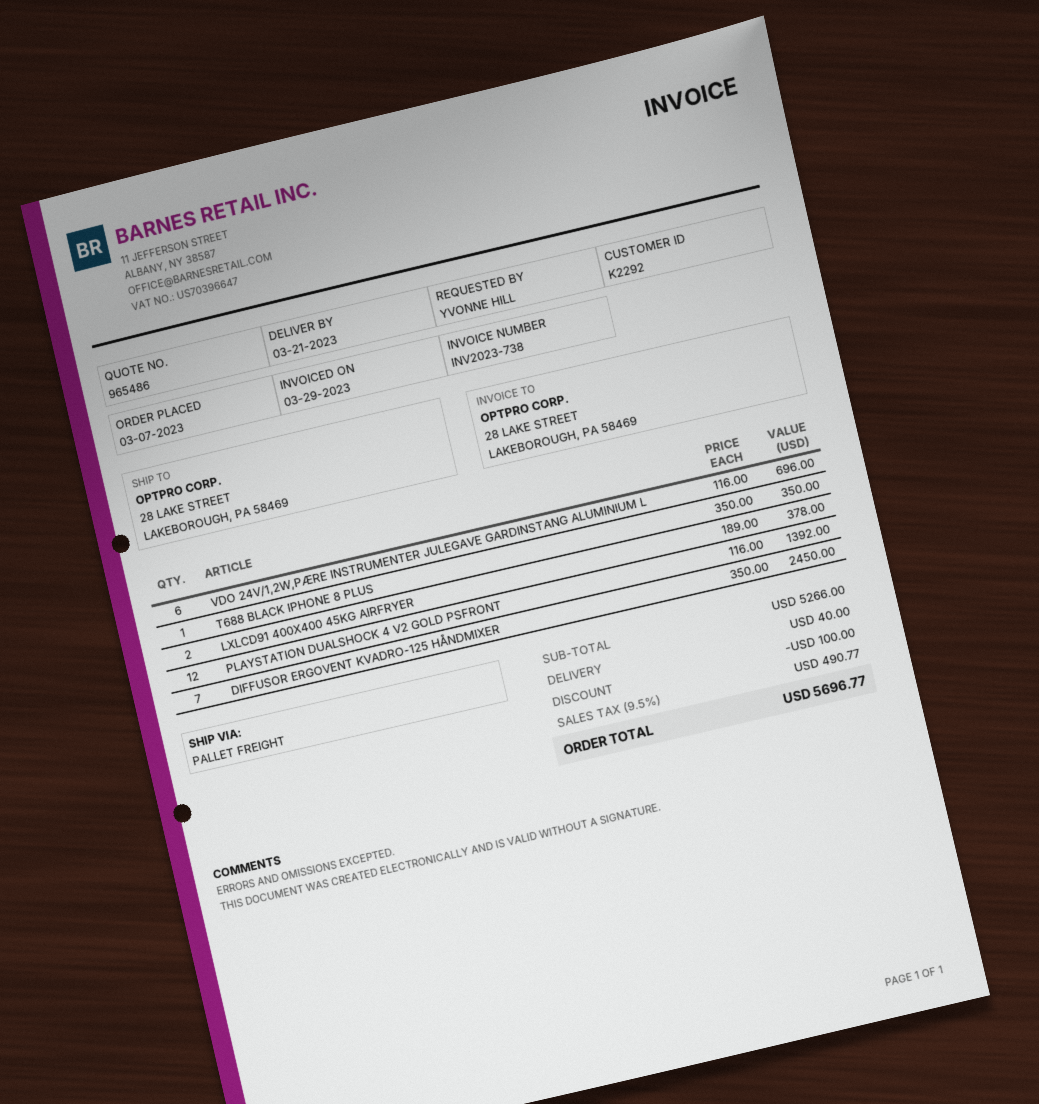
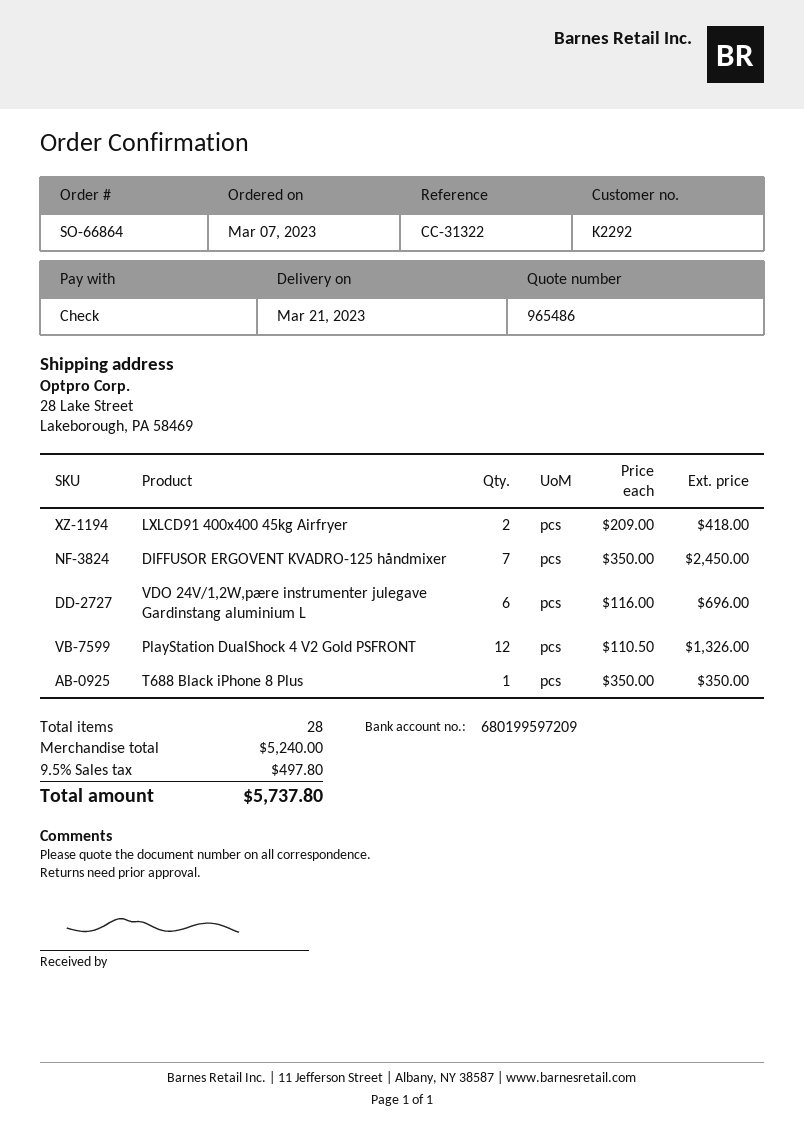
LXLCD91 400X400 45KG AIRFRYER: 2 x 189.00 = 378.00 -> 2 x 209.00 = 418.00
PLAYSTATION DUALSHOCK 4 V2 GOLD PSFRONT: 12 x 116.00 = 1392.00 -> 12 x 110.50 = 1326.00
subtotal: 5266.00 -> 5240.00
discount: 100.00 -> none
shipping: 40.00 -> none
tax: 9.5% = 490.77 -> 9.5% = 497.80
total: 5696.77 -> 5737.80

